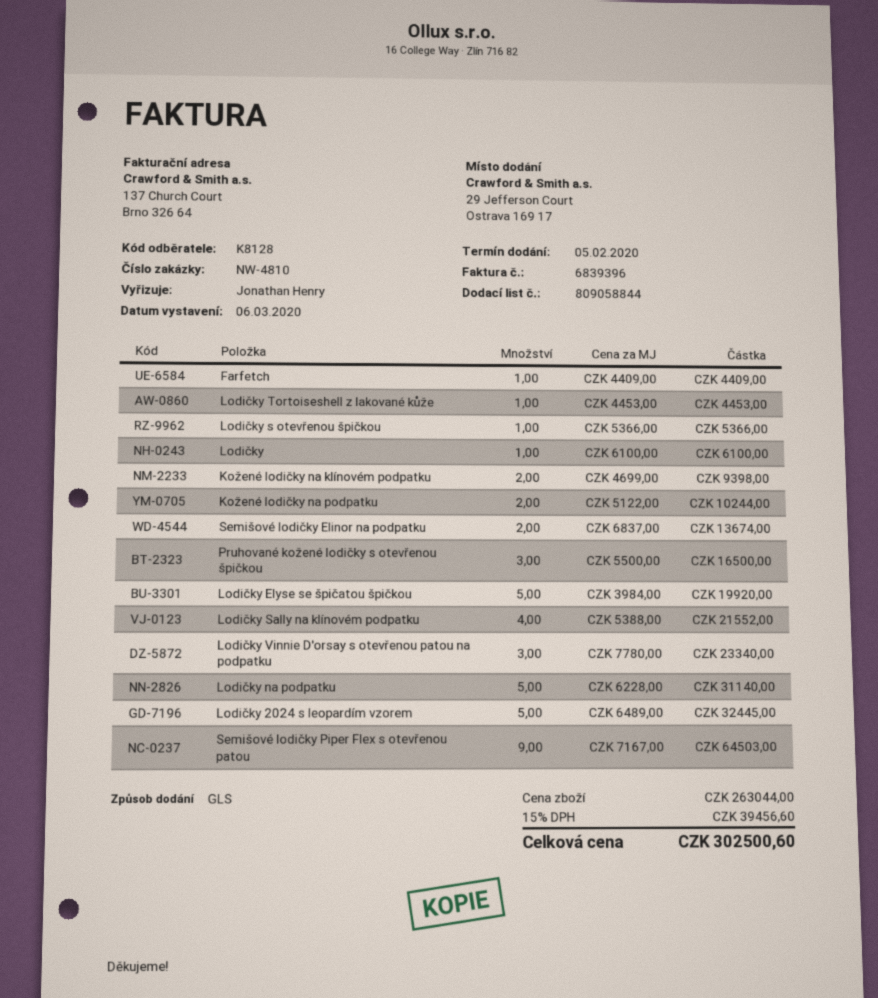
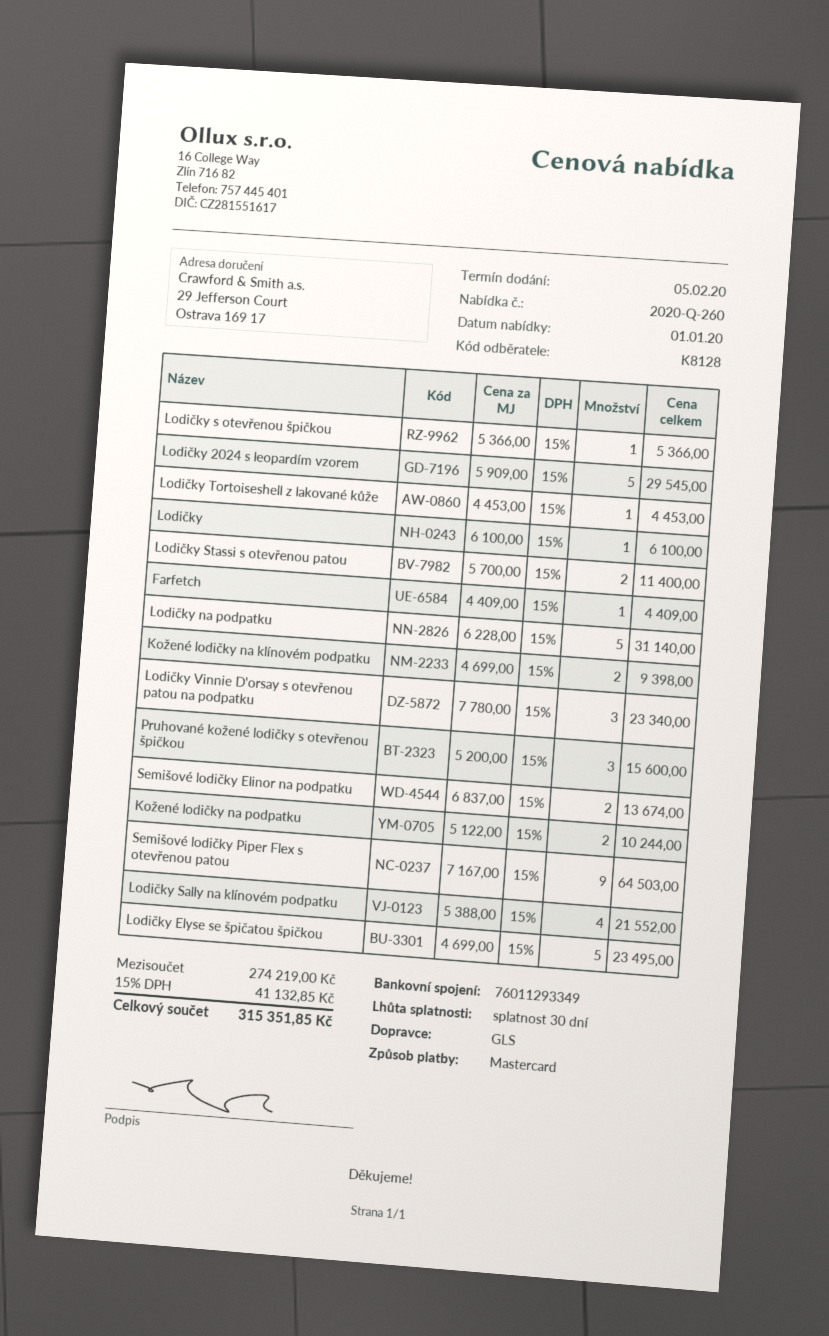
Pruhované kožené lodičky s otevřenou špičkou: 3 x 5500.00 = 16500.00 -> 3 x 5200.00 = 15600.00
Lodičky Elyse se špičatou špičkou: 5 x 3984.00 = 19920.00 -> 5 x 4699.00 = 23495.00
Lodičky 2024 s leopardím vzorem: 5 x 6489.00 = 32445.00 -> 5 x 5909.00 = 29545.00
Lodičky Stassi s otevřenou patou: none -> 2 x 5700.00 = 11400.00
subtotal: 263044.00 -> 274219.00
tax: 15% = 39456.60 -> 15% = 41132.85
total: 302500.60 -> 315351.85

